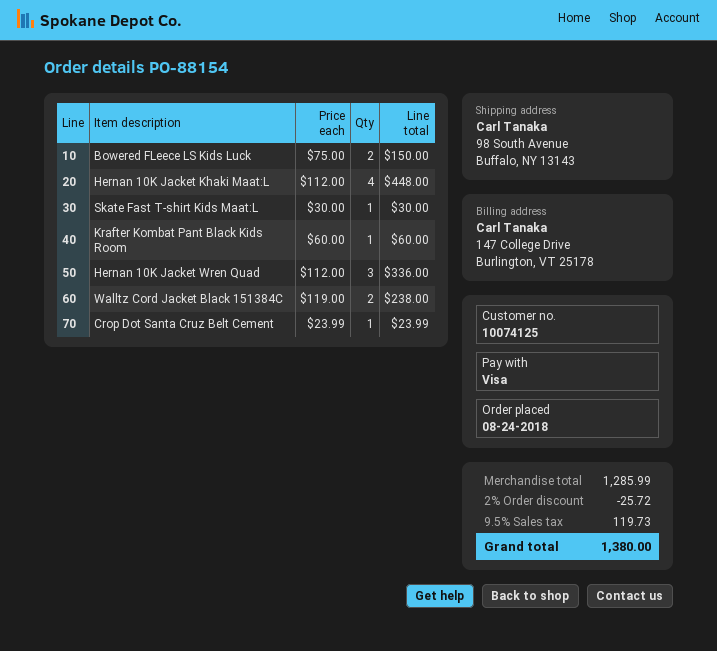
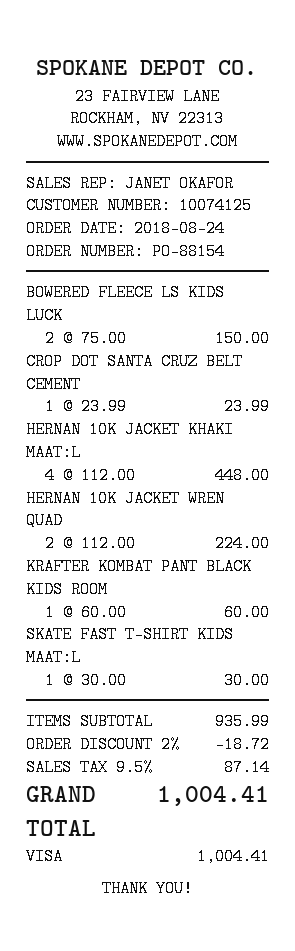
Hernan 10K Jacket Wren Quad: 3 x 112.00 = 336.00 -> 2 x 112.00 = 224.00
Walltz Cord Jacket Black 151384C: 2 x 119.00 = 238.00 -> none
subtotal: 1285.99 -> 935.99
discount: 2% = 25.72 -> 2% = 18.72
tax: 9.5% = 119.73 -> 9.5% = 87.14
total: 1380.00 -> 1004.41

